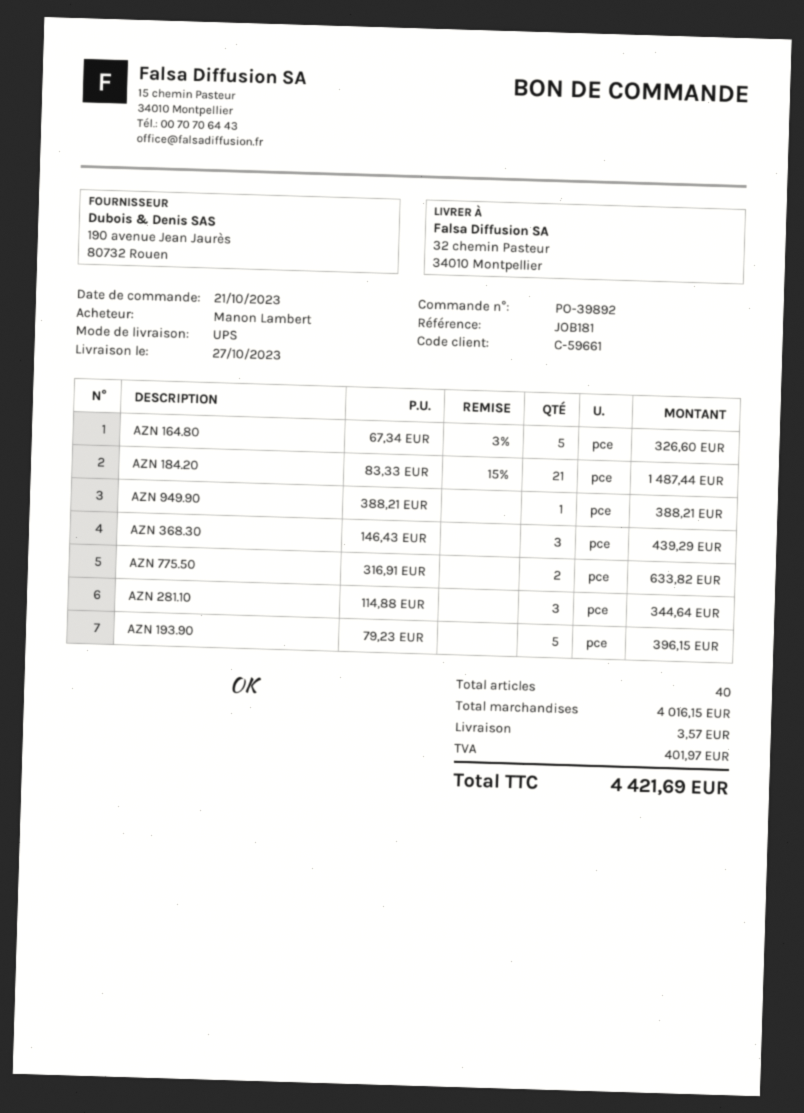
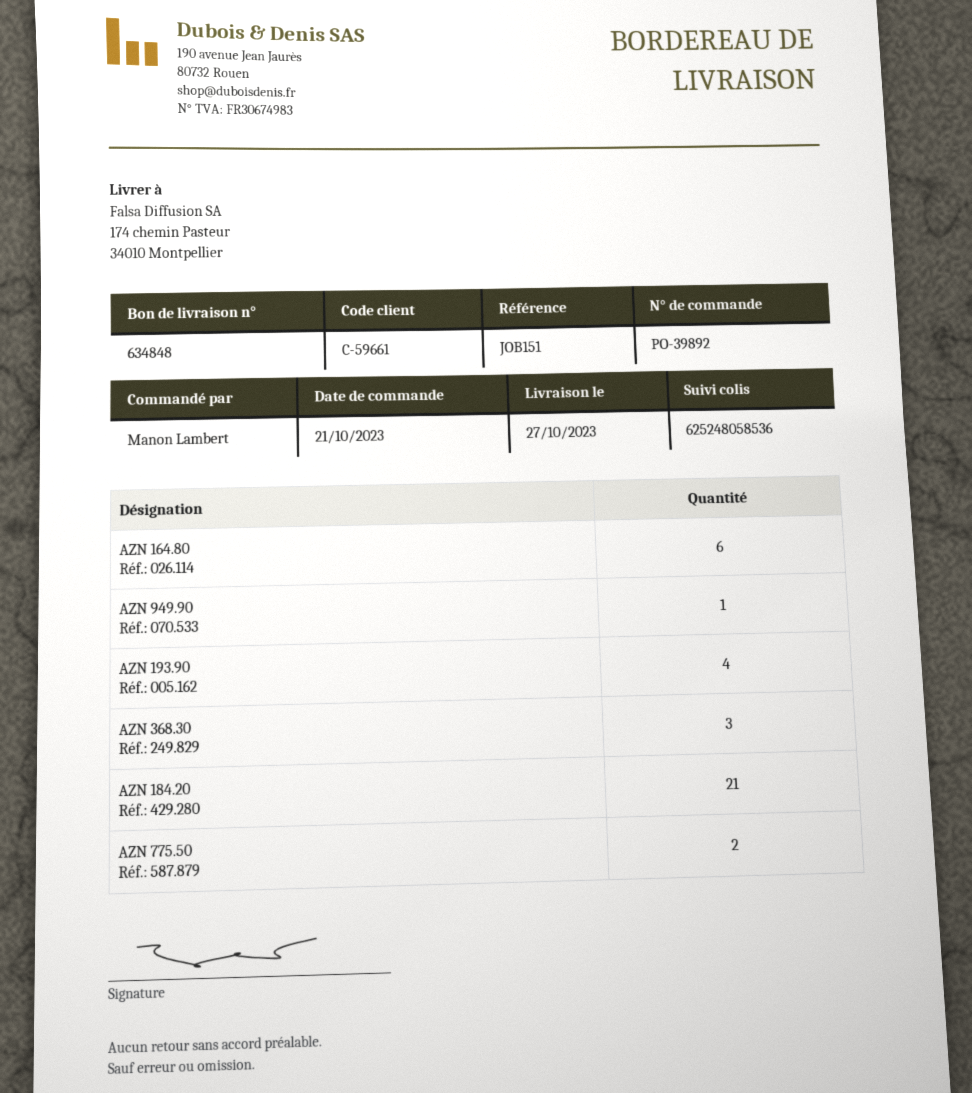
reference: JOB181 -> JOB151
ship to: 32 chemin Pasteur, 34010 Montpellier -> 174 chemin Pasteur, 34010 Montpellier
AZN 164.80: 5 -> 6
AZN 281.10: 3 -> none
AZN 193.90: 5 -> 4

